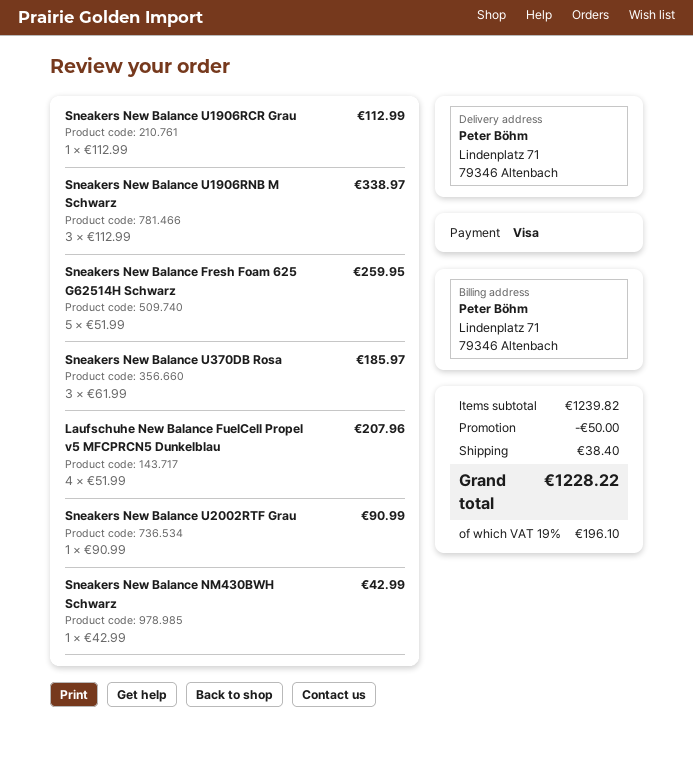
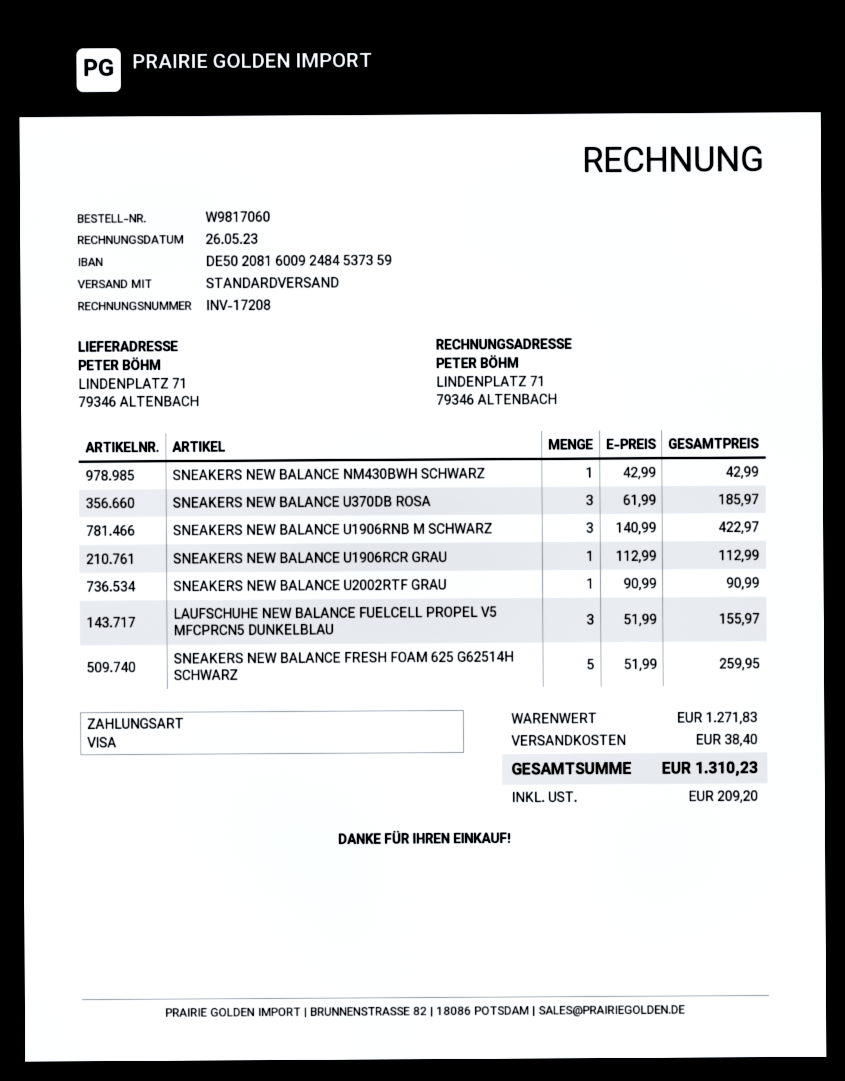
Sneakers New Balance U1906RNB M Schwarz: 3 x 112.99 = 338.97 -> 3 x 140.99 = 422.97
Laufschuhe New Balance FuelCell Propel v5 MFCPRCN5 Dunkelblau: 4 x 51.99 = 207.96 -> 3 x 51.99 = 155.97
subtotal: 1239.82 -> 1271.83
discount: 50.00 -> none
tax: 196.10 -> 209.20
total: 1228.22 -> 1310.23

